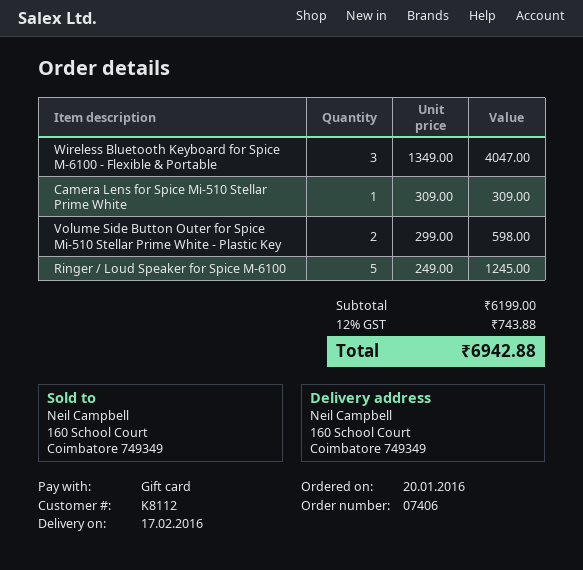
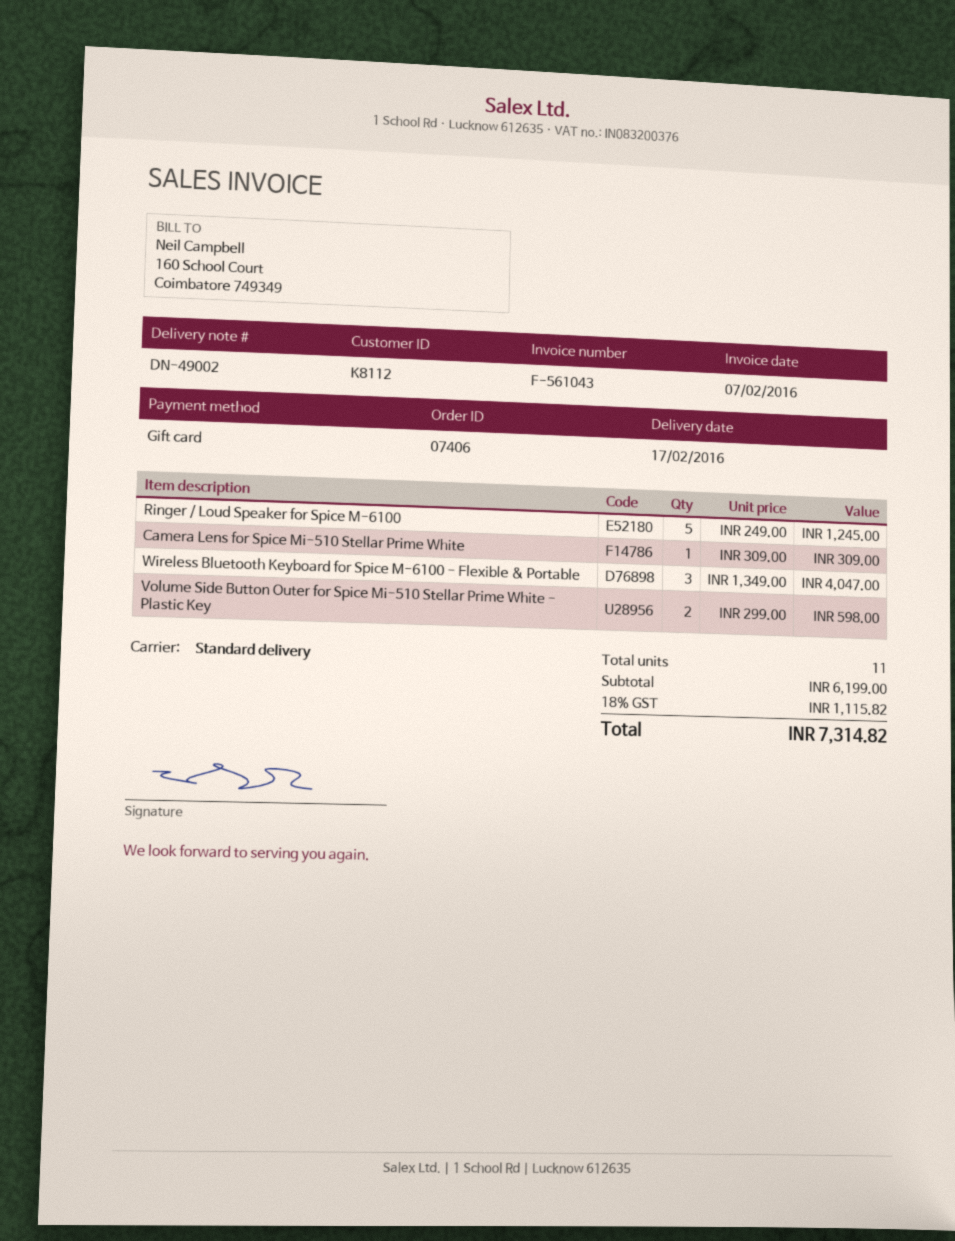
tax: 12% = 743.88 -> 18% = 1115.82
total: 6942.88 -> 7314.82

